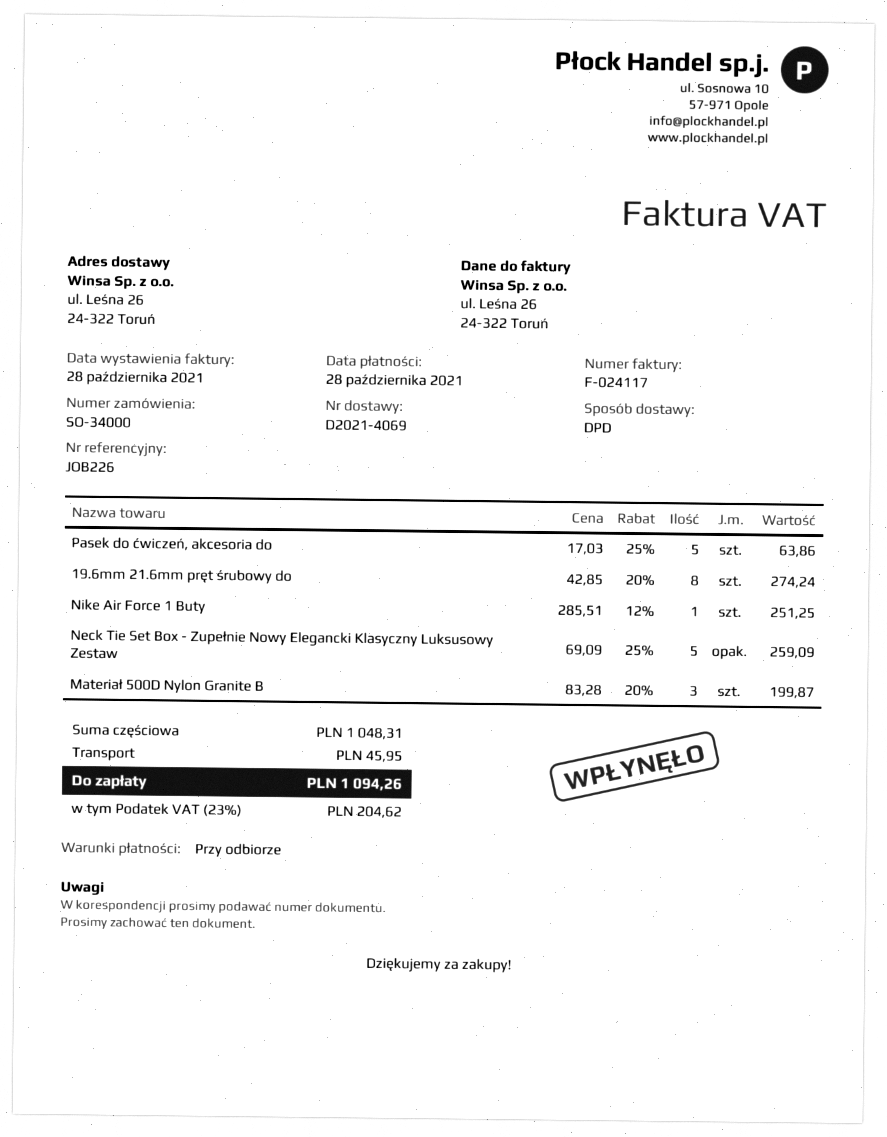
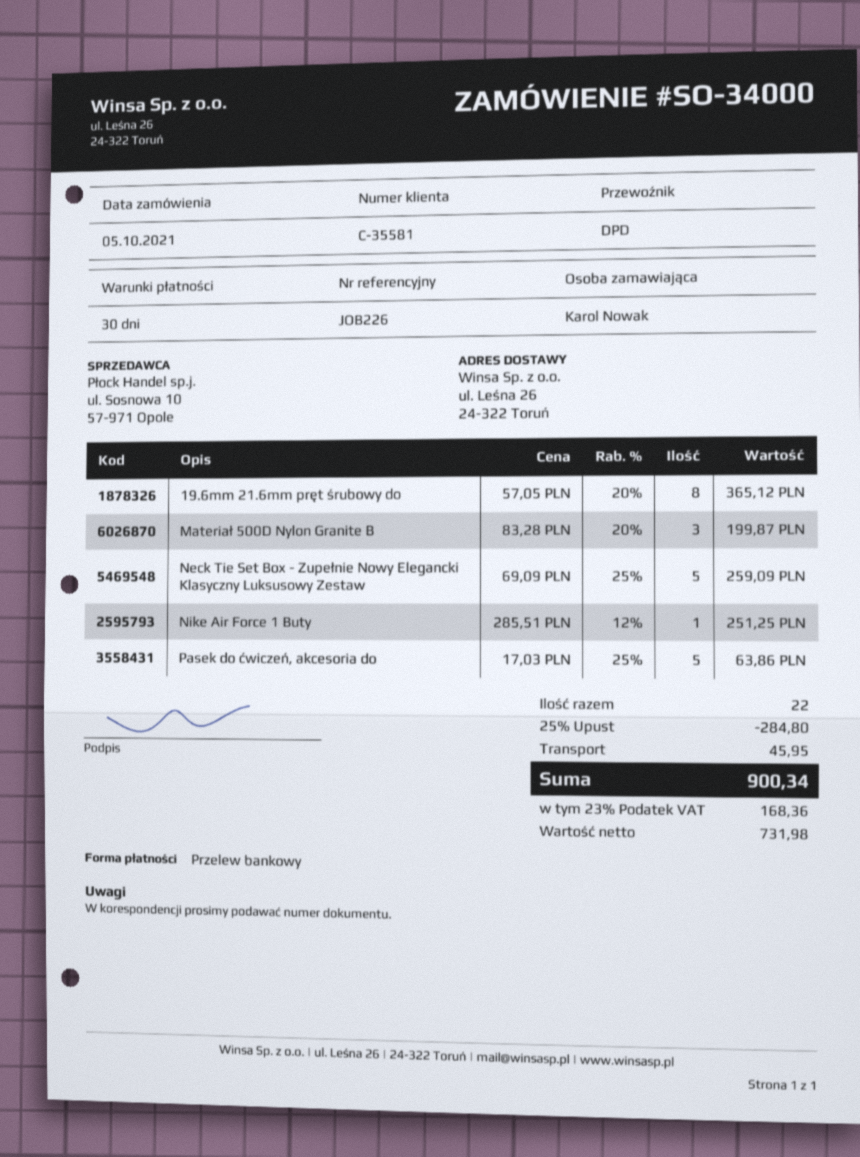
payment terms: on receipt -> 30 days
19.6mm 21.6mm pręt śrubowy do: 8 x 42.85 - 20% = 274.24 -> 8 x 57.05 - 20% = 365.12
discount: none -> 25% = 284.80
tax: 23% = 204.62 -> 23% = 168.36
total: 1094.26 -> 900.34

